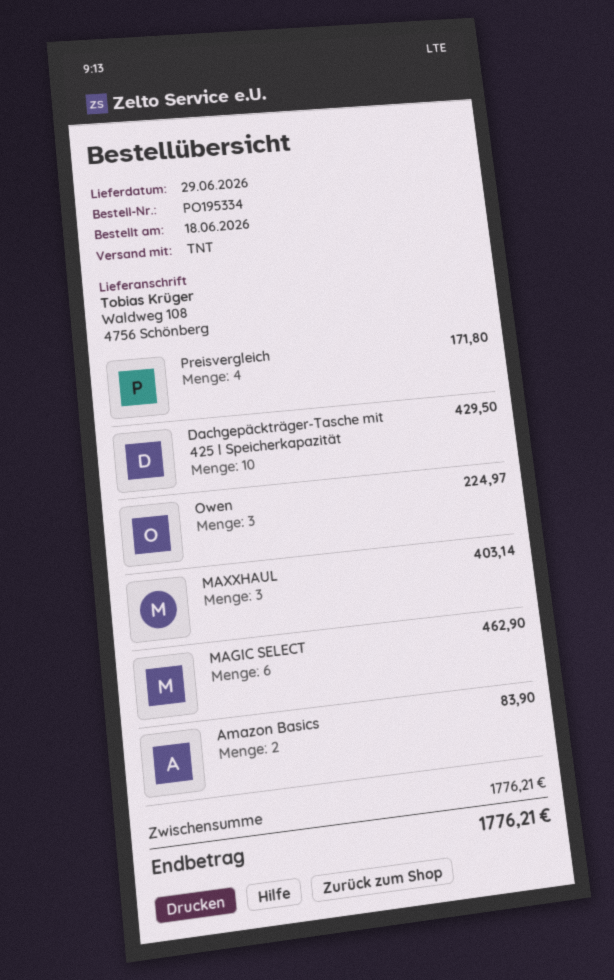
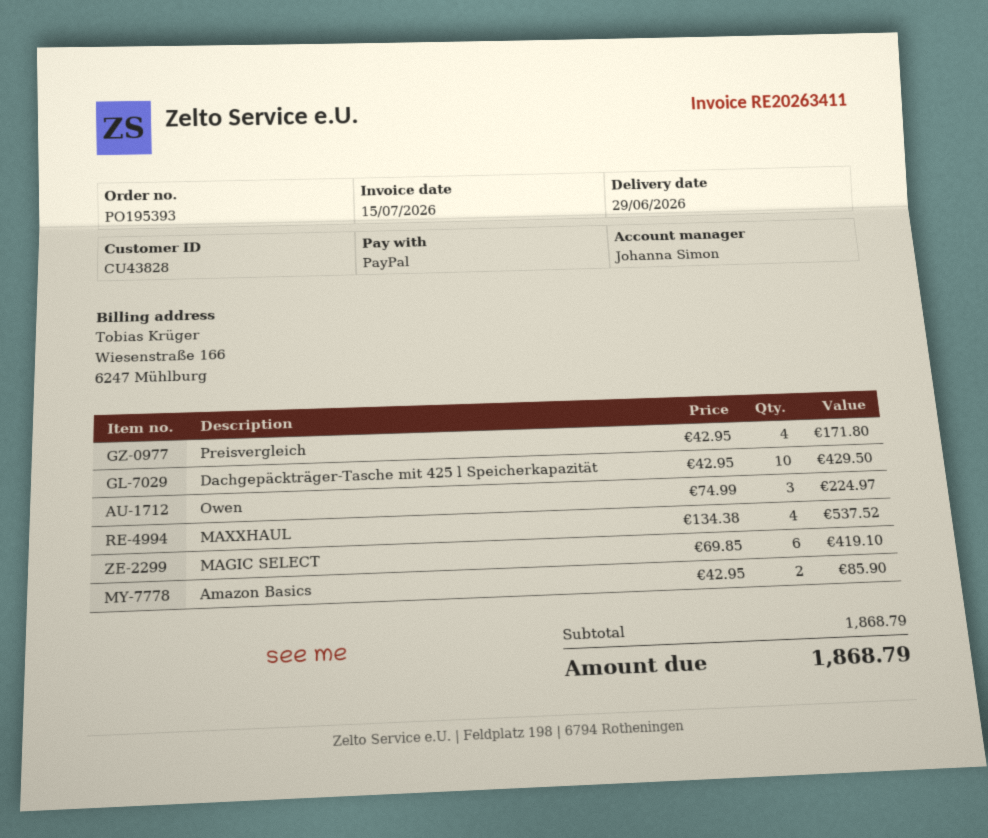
order number: PO195334 -> PO195393
MAXXHAUL: 3 for 403.14 -> 4 for 537.52
MAGIC SELECT: 6 for 462.90 -> 6 for 419.10
Amazon Basics: 2 for 83.90 -> 2 for 85.90
subtotal: 1776.21 -> 1868.79
total: 1776.21 -> 1868.79

